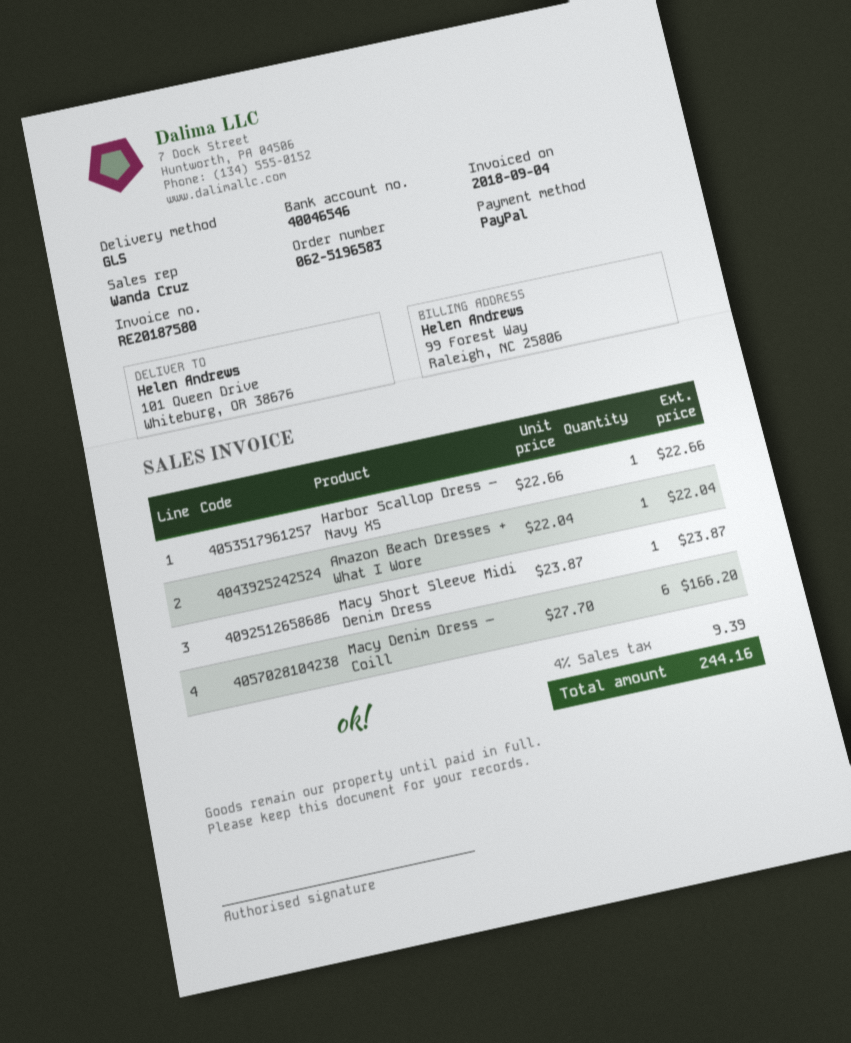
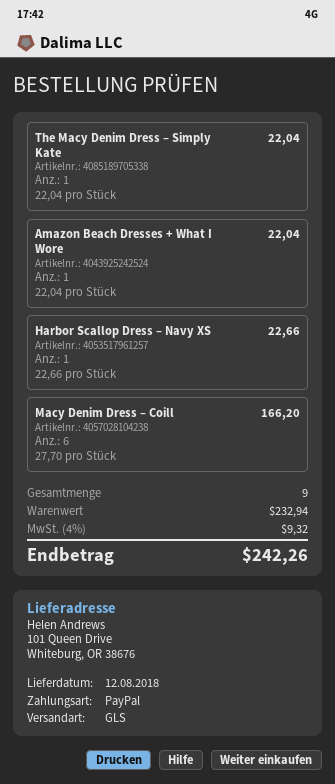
Macy Short Sleeve Midi Denim Dress: 1 x 23.87 = 23.87 -> none
The Macy Denim Dress – Simply Kate: none -> 1 x 22.04 = 22.04
tax: 4% = 9.39 -> 4% = 9.32
total: 244.16 -> 242.26

